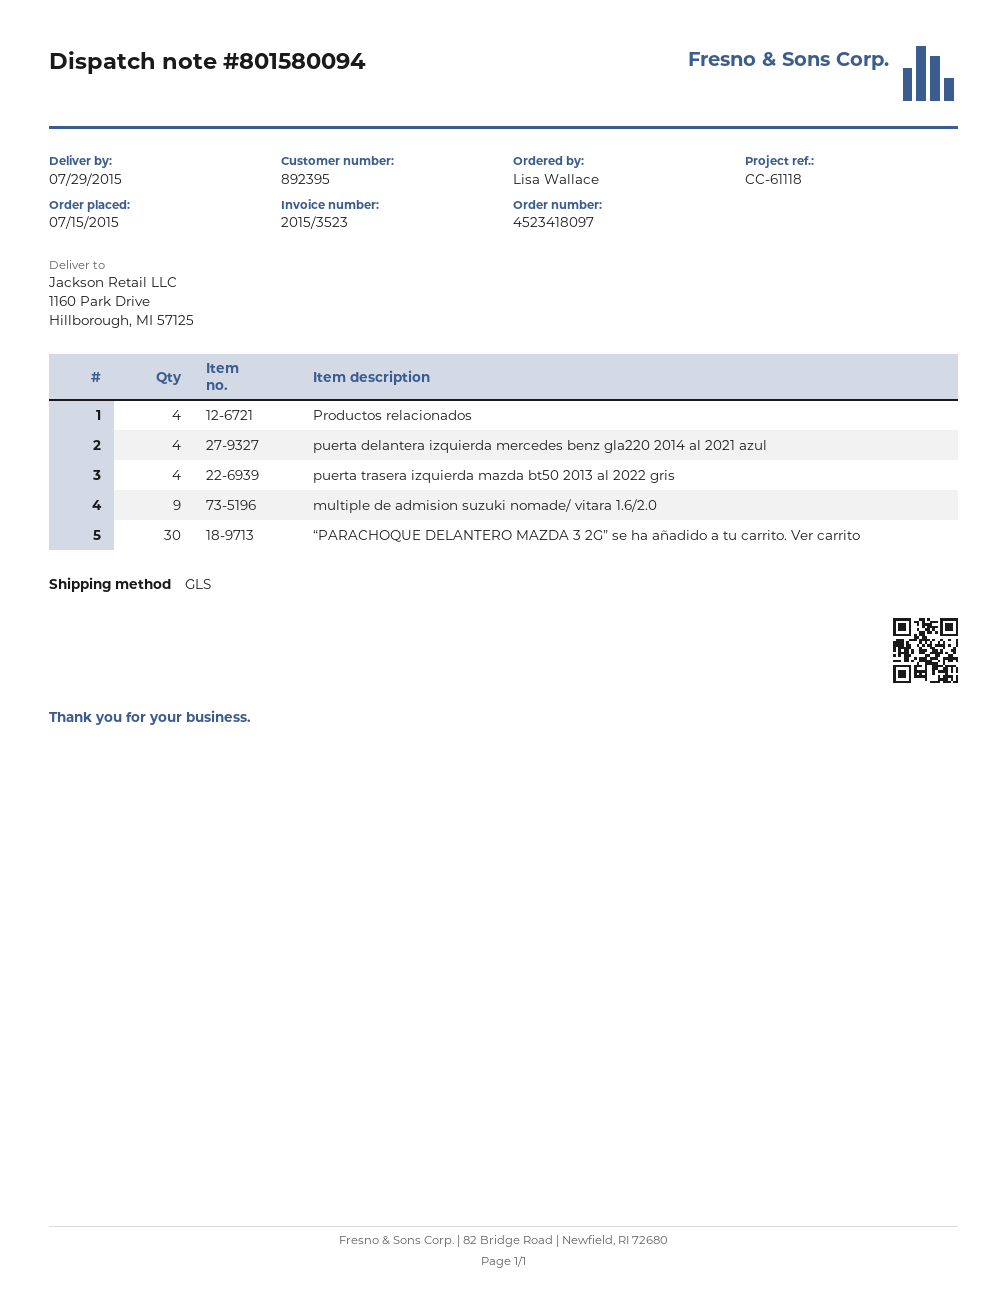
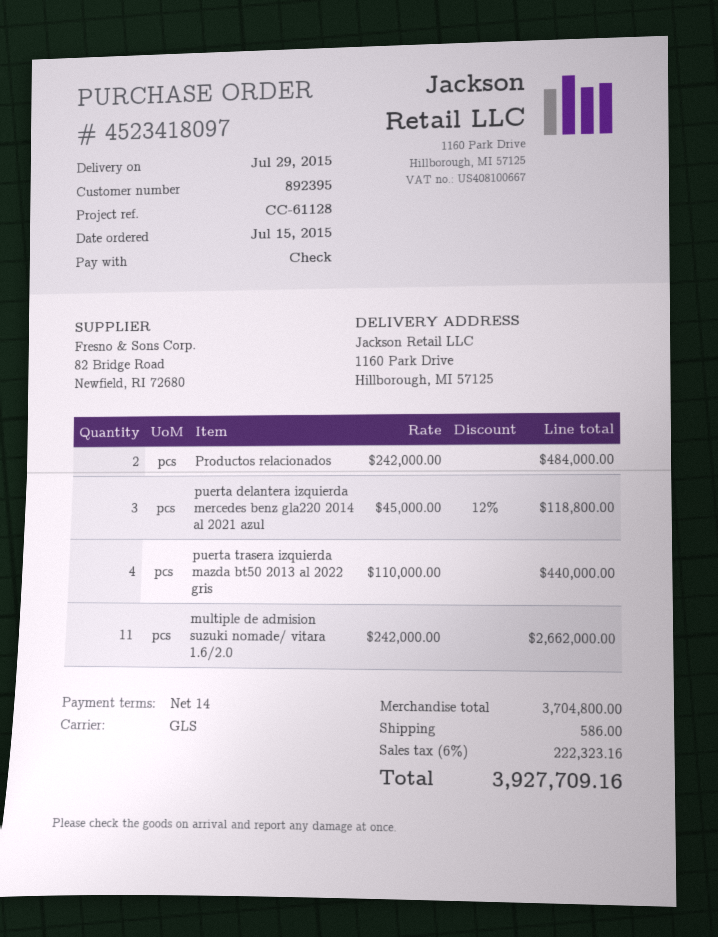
reference: CC-61118 -> CC-61128
Productos relacionados: 4 -> 2
puerta delantera izquierda mercedes benz gla220 2014 al 2021 azul: 4 -> 3
multiple de admision suzuki nomade/ vitara 1.6/2.0: 9 -> 11
“PARACHOQUE DELANTERO MAZDA 3 2G” se ha añadido a tu carrito. Ver carrito: 30 -> none

